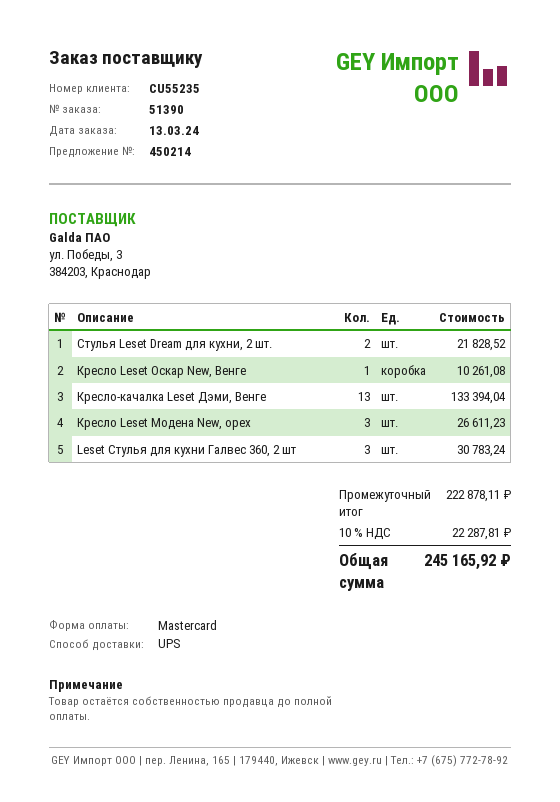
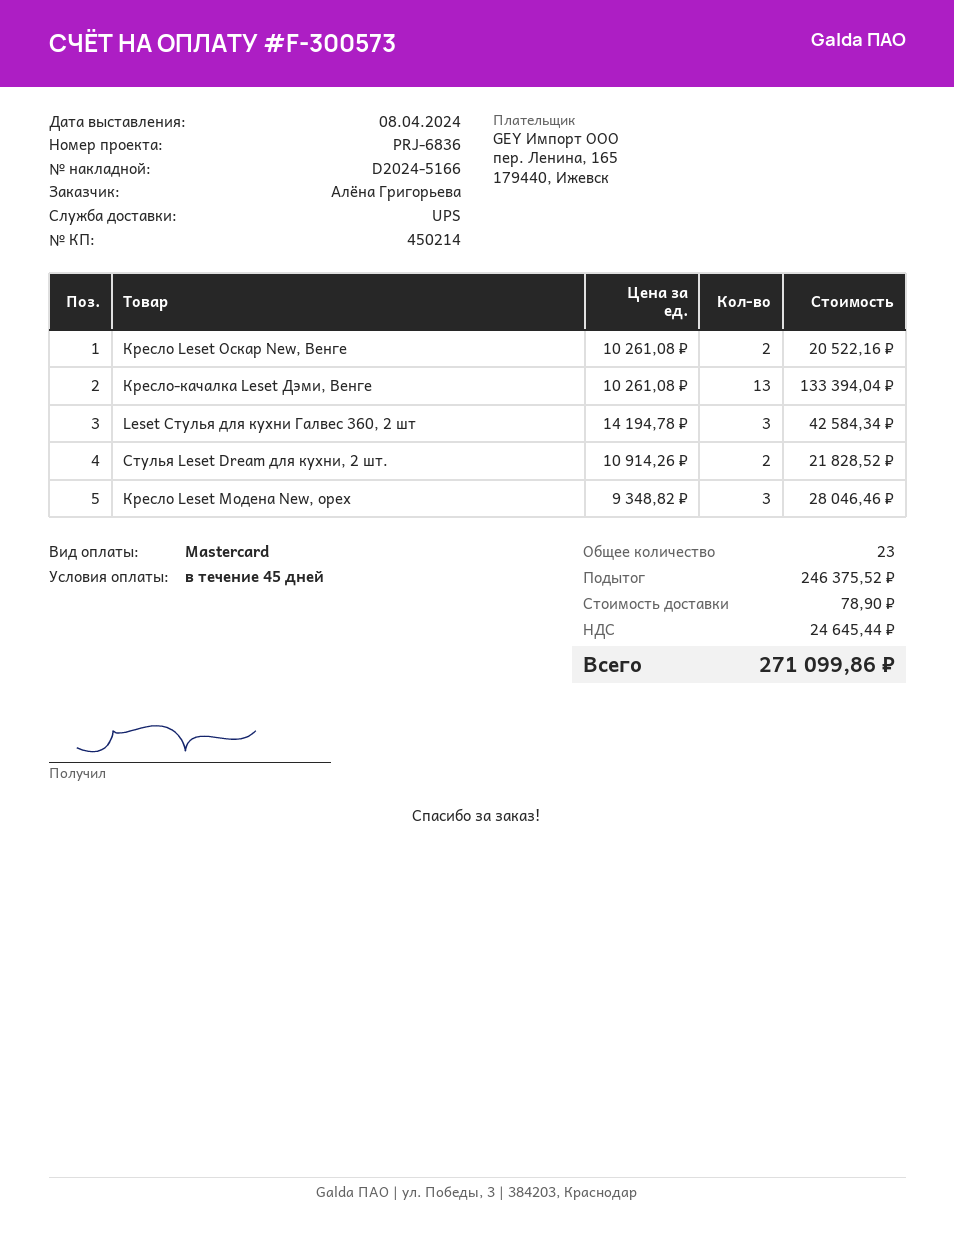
Кресло Leset Оскар New, Венге: 1 for 10261.08 -> 2 for 20522.16
Кресло Leset Модена New, орех: 3 for 26611.23 -> 3 for 28046.46
Leset Стулья для кухни Галвес 360, 2 шт: 3 for 30783.24 -> 3 for 42584.34
subtotal: 222878.11 -> 246375.52
shipping: none -> 78.90
tax: 22287.81 -> 24645.44
total: 245165.92 -> 271099.86

